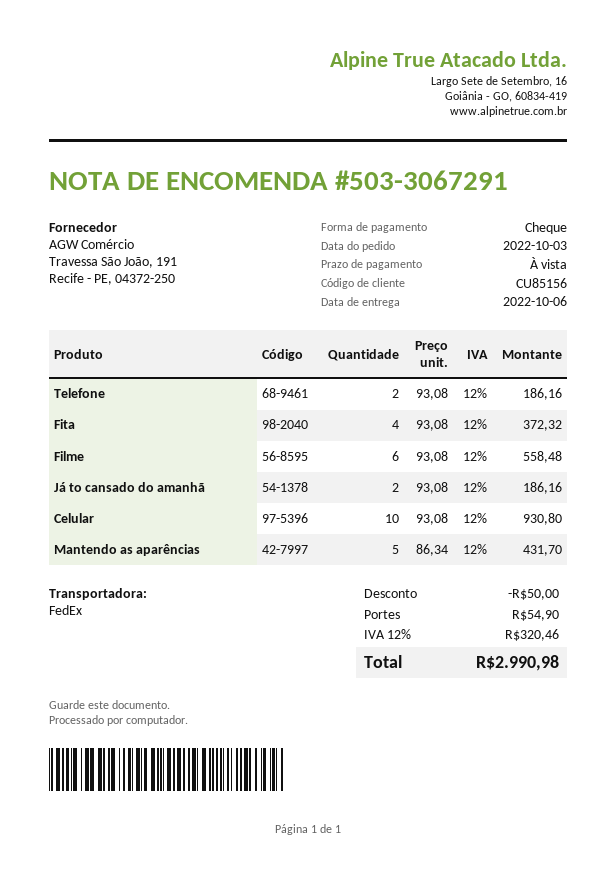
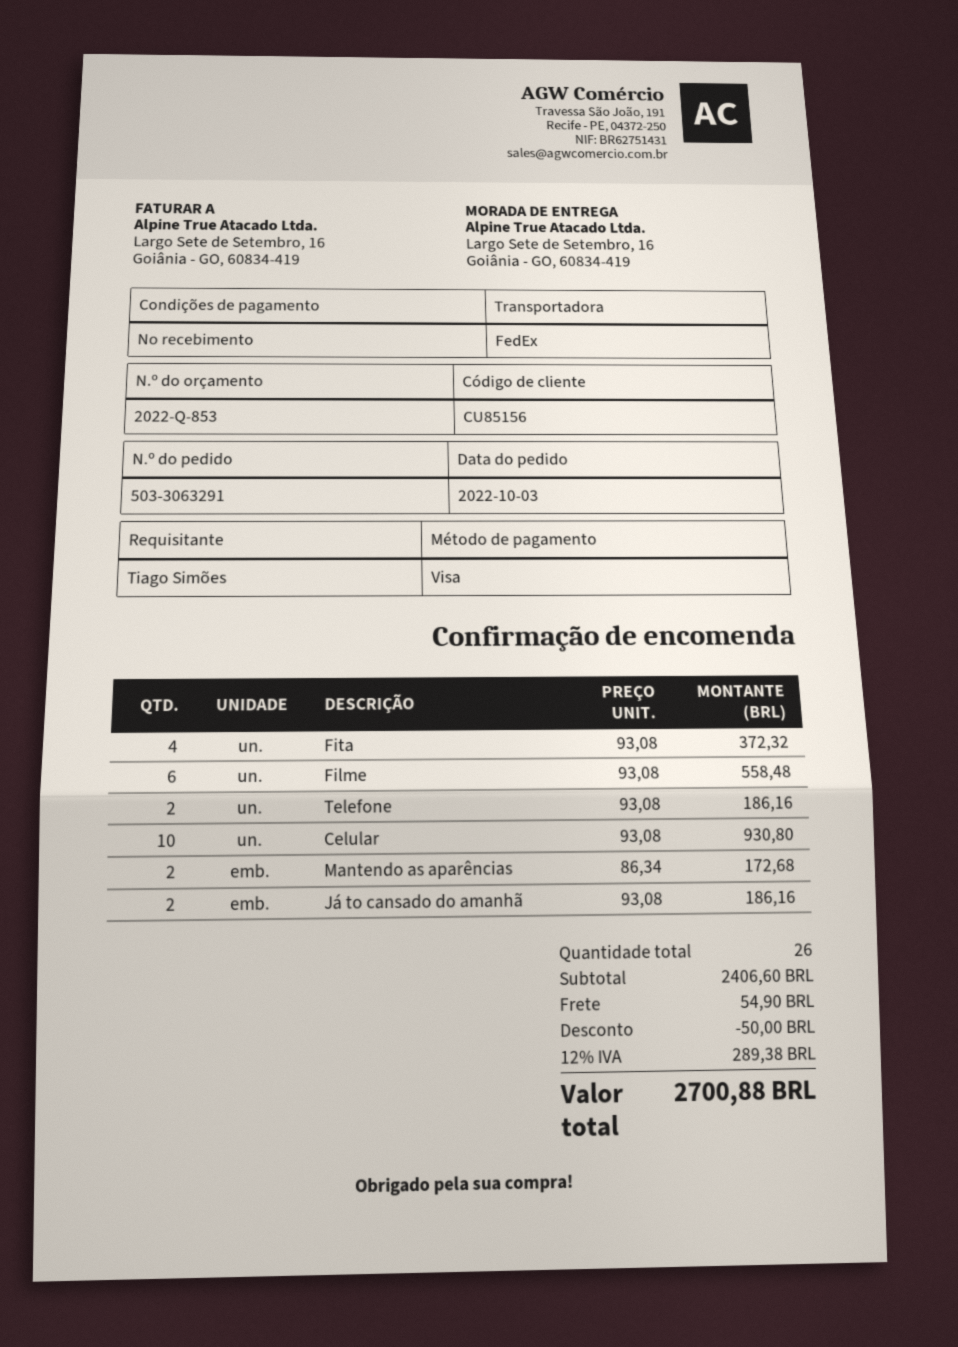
order number: 503-3067291 -> 503-3063291
payment method: cheque -> Visa
Mantendo as aparências: 5 x 86.34 = 431.70 -> 2 x 86.34 = 172.68
tax: 12% = 320.46 -> 12% = 289.38
total: 2990.98 -> 2700.88

